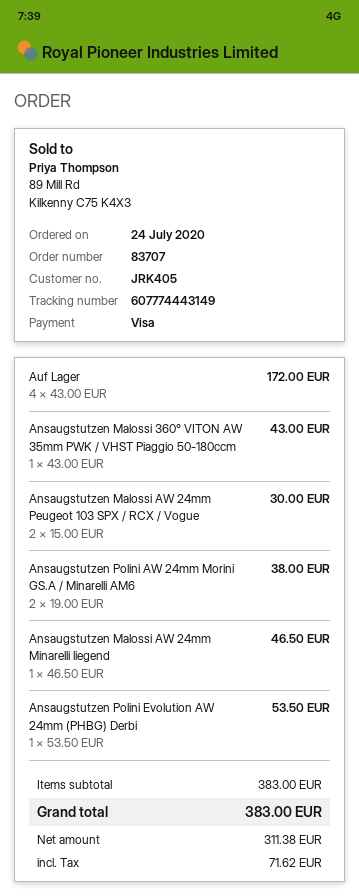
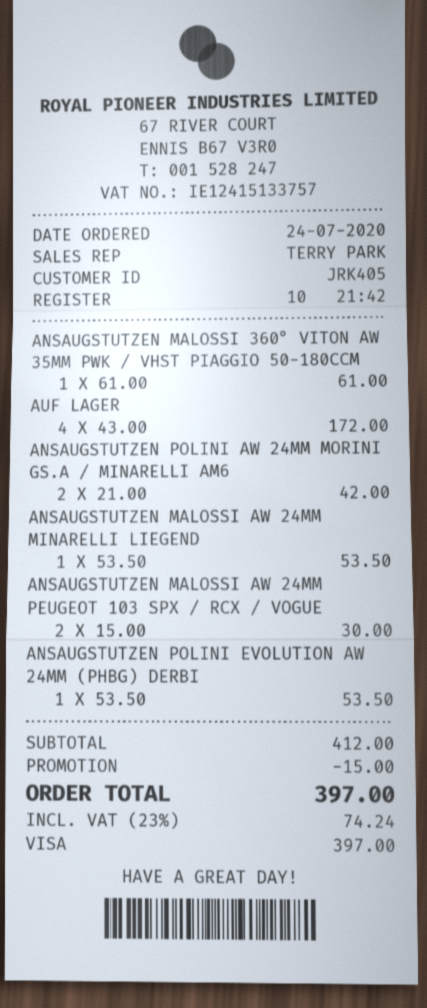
Ansaugstutzen Malossi 360° VITON AW 35mm PWK / VHST Piaggio 50-180ccm: 1 x 43.00 = 43.00 -> 1 x 61.00 = 61.00
Ansaugstutzen Polini AW 24mm Morini GS.A / Minarelli AM6: 2 x 19.00 = 38.00 -> 2 x 21.00 = 42.00
Ansaugstutzen Malossi AW 24mm Minarelli liegend: 1 x 46.50 = 46.50 -> 1 x 53.50 = 53.50
subtotal: 383.00 -> 412.00
discount: none -> 15.00
tax: 71.62 -> 74.24
total: 383.00 -> 397.00

